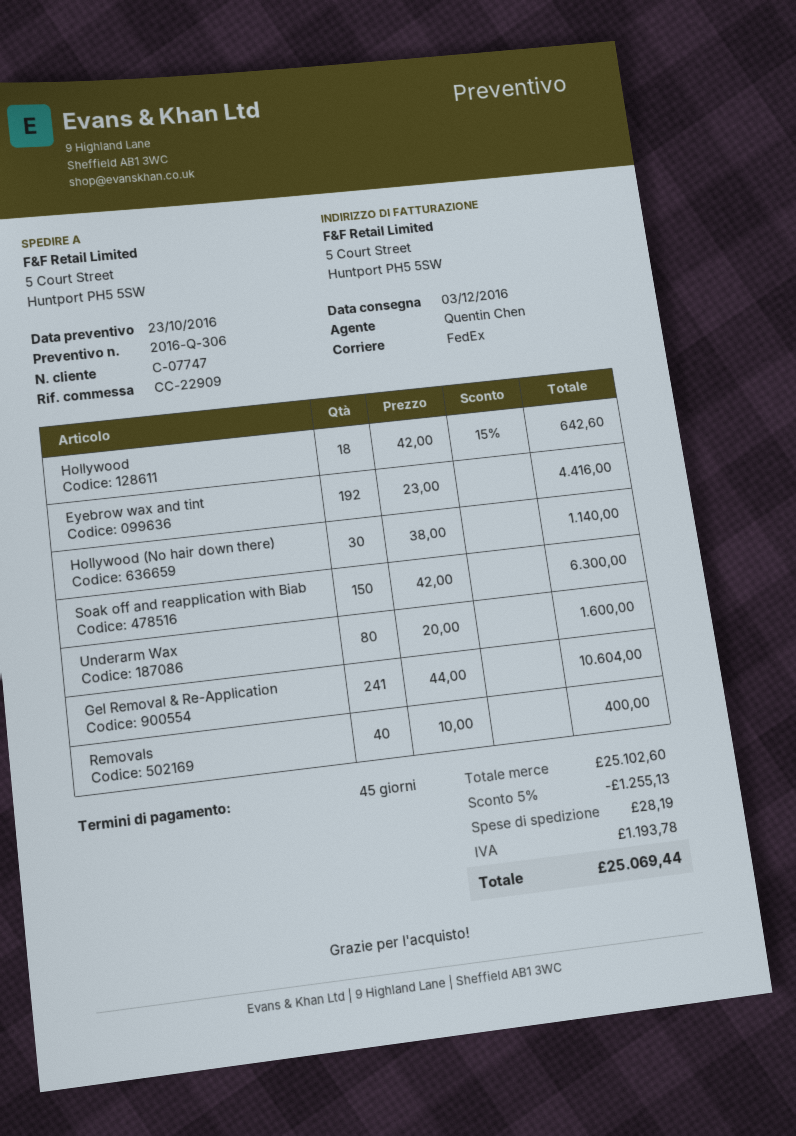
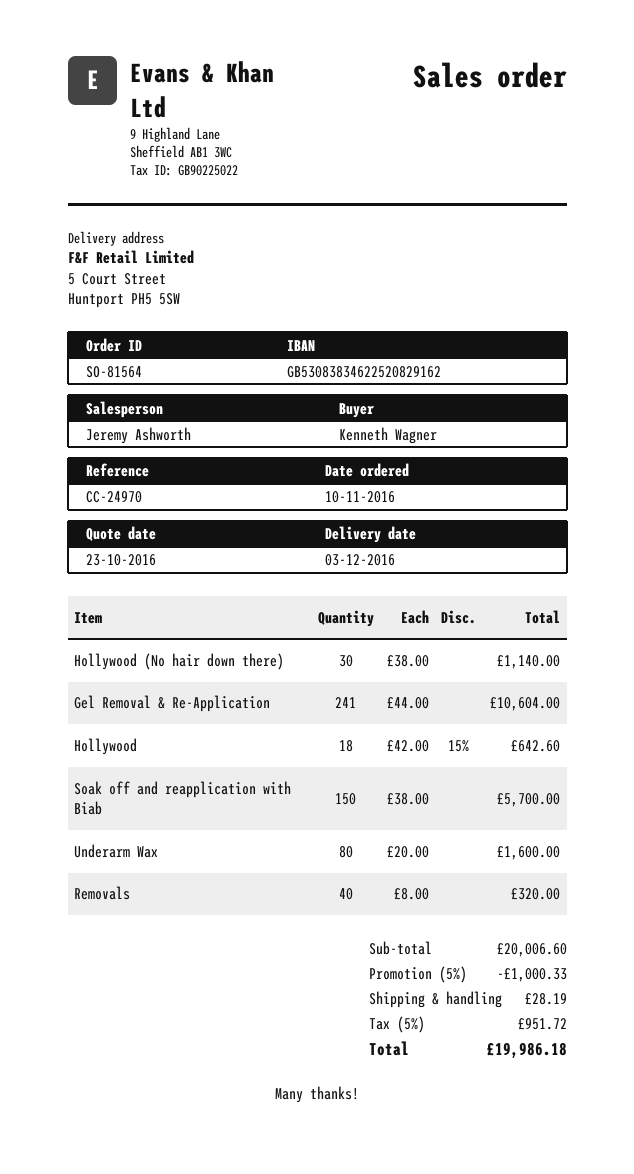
reference: CC-22909 -> CC-24970
sales rep: Quentin Chen -> Jeremy Ashworth
Eyebrow wax and tint: 192 x 23.00 = 4416.00 -> none
Soak off and reapplication with Biab: 150 x 42.00 = 6300.00 -> 150 x 38.00 = 5700.00
Removals: 40 x 10.00 = 400.00 -> 40 x 8.00 = 320.00
subtotal: 25102.60 -> 20006.60
discount: 5% = 1255.13 -> 5% = 1000.33
tax: 1193.78 -> 951.72
total: 25069.44 -> 19986.18

